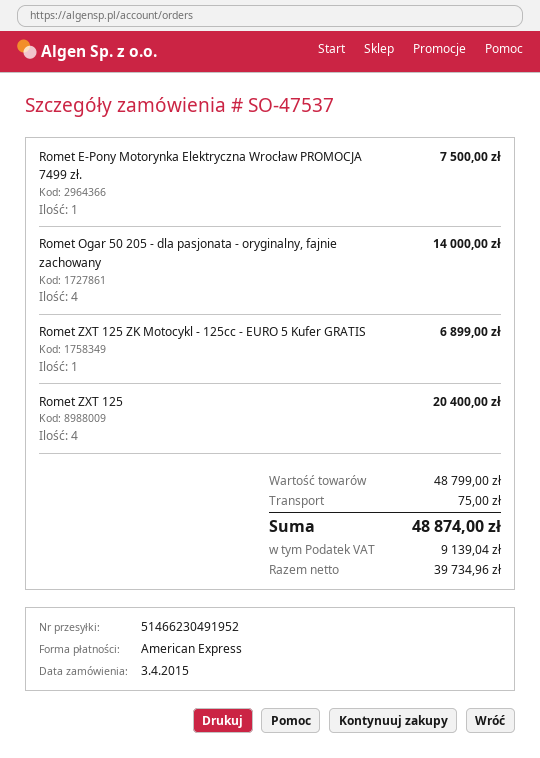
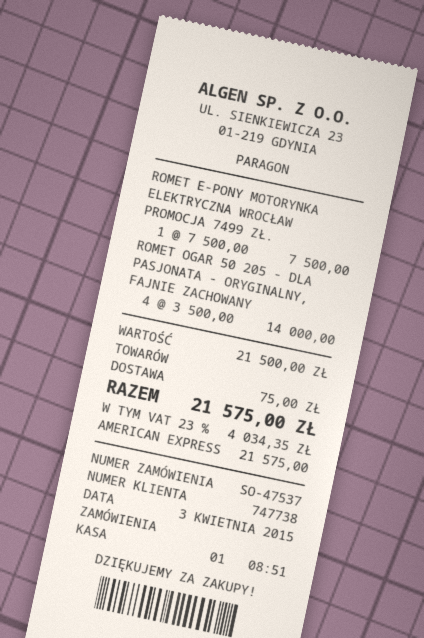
Romet ZXT 125 ZK Motocykl - 125cc - EURO 5 Kufer GRATIS: 1 for 6899.00 -> none
Romet ZXT 125: 4 for 20400.00 -> none
subtotal: 48799.00 -> 21500.00
tax: 9139.04 -> 4034.35
total: 48874.00 -> 21575.00

